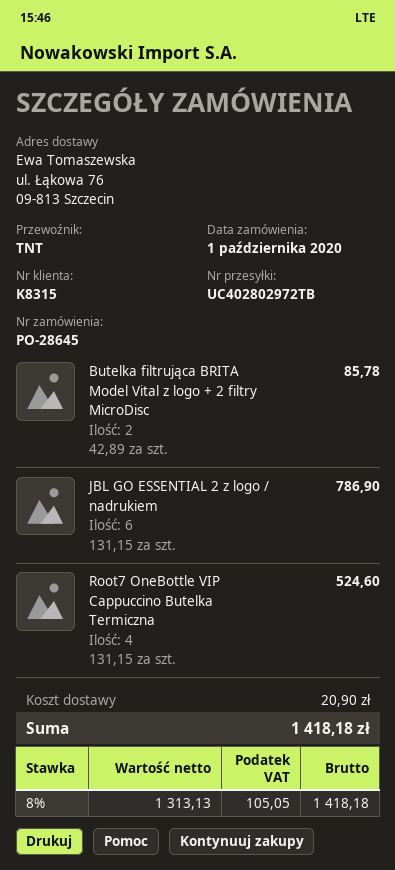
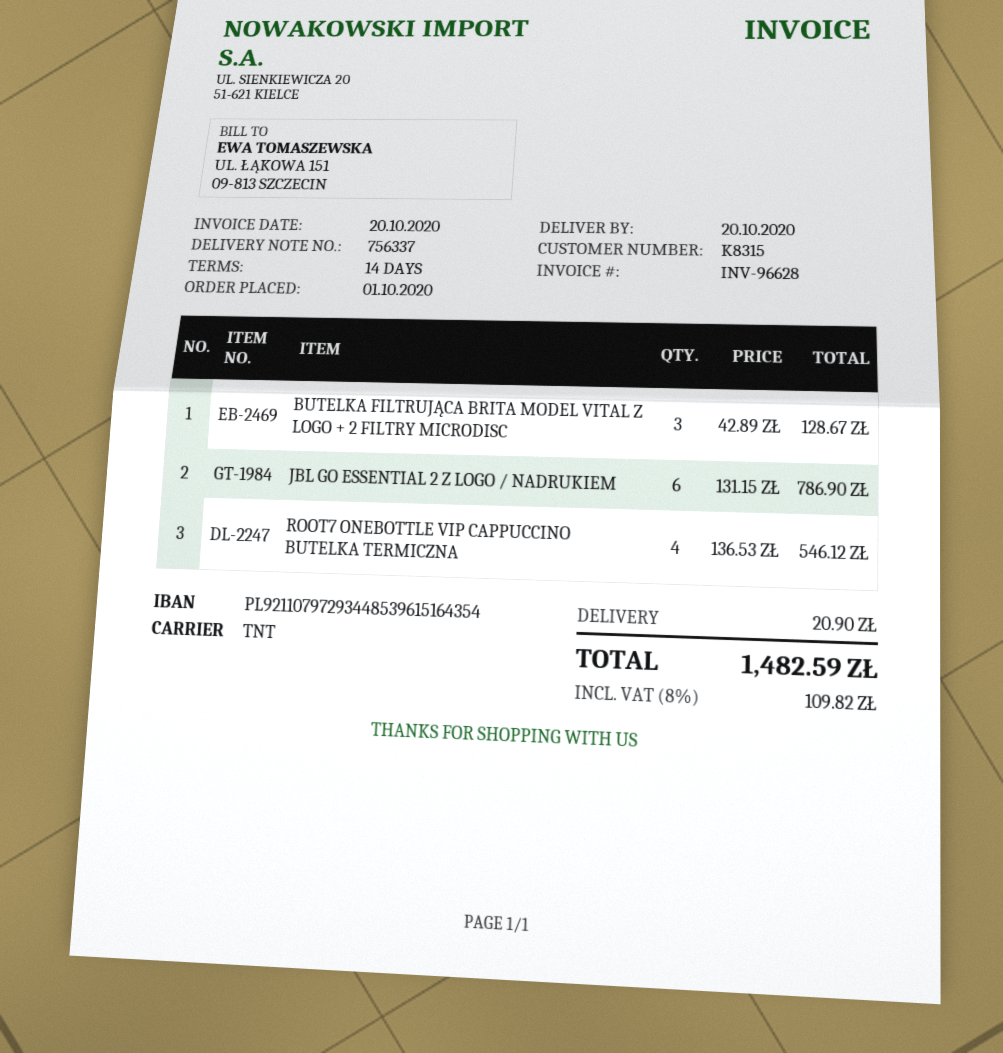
Butelka filtrująca BRITA Model Vital z logo + 2 filtry MicroDisc: 2 x 42.89 = 85.78 -> 3 x 42.89 = 128.67
Root7 OneBottle VIP Cappuccino Butelka Termiczna: 4 x 131.15 = 524.60 -> 4 x 136.53 = 546.12
tax: 8% = 105.05 -> 8% = 109.82
total: 1418.18 -> 1482.59

